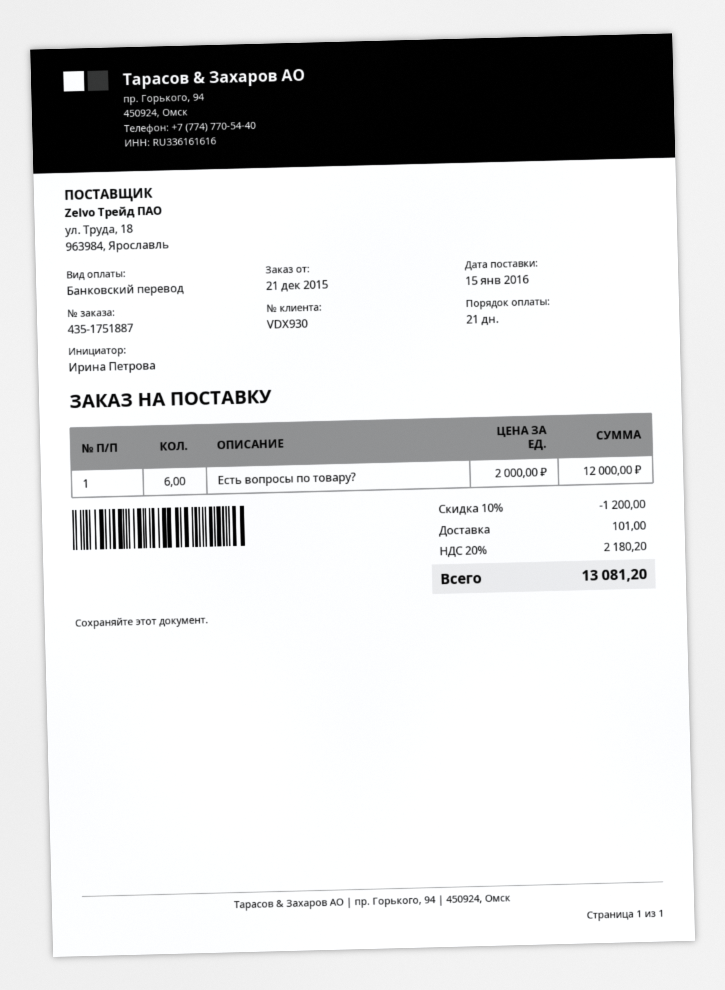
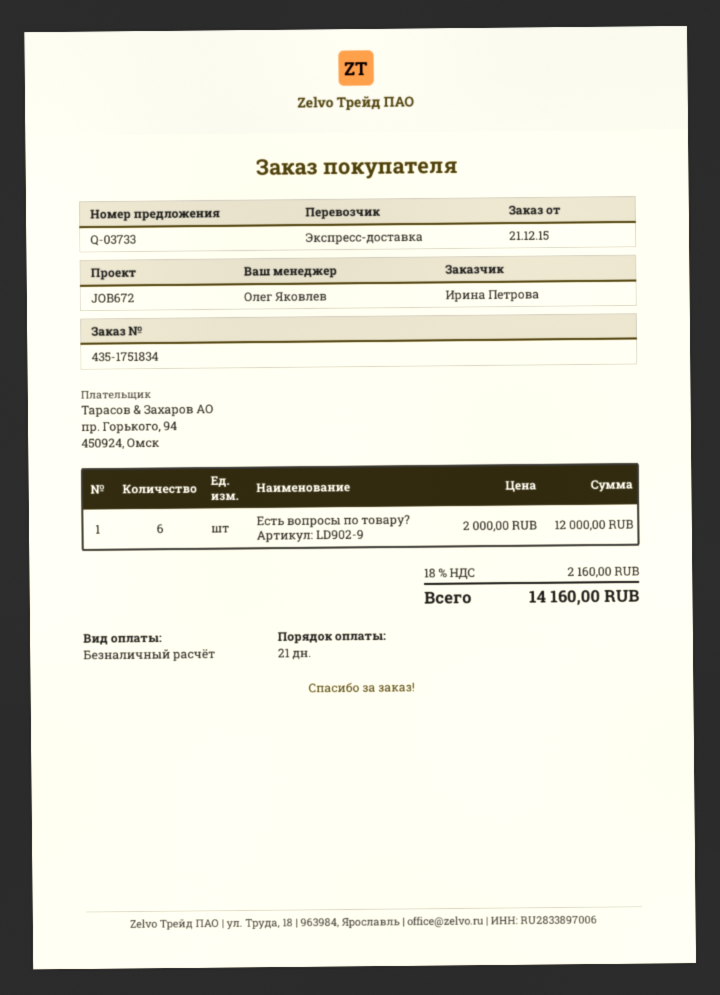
order number: 435-1751887 -> 435-1751834
discount: 10% = 1200.00 -> none
shipping: 101.00 -> none
tax: 20% = 2180.20 -> 18% = 2160.00
total: 13081.20 -> 14160.00

